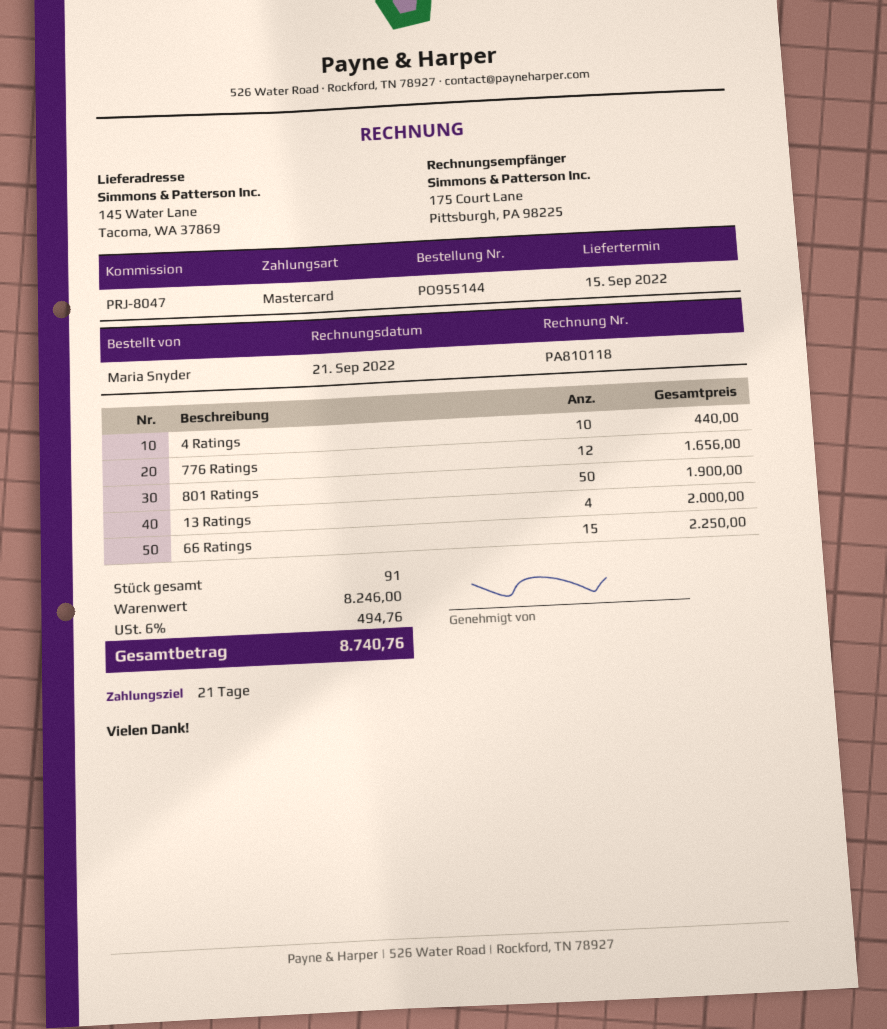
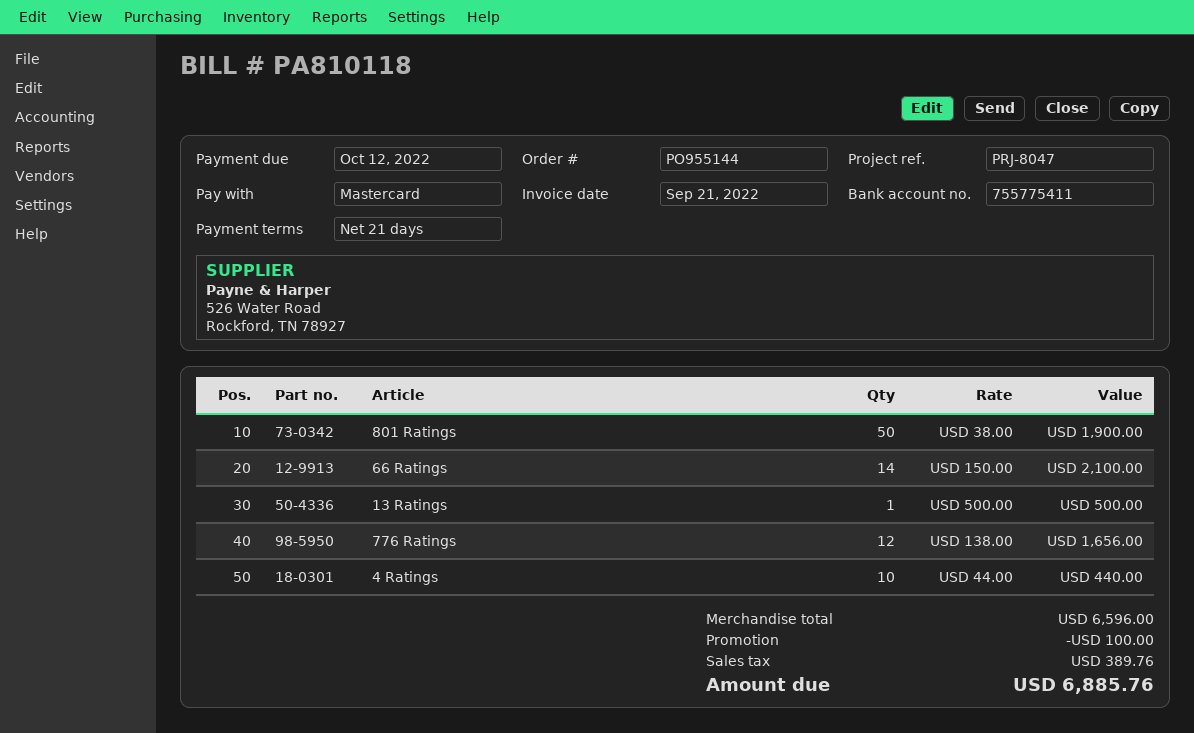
13 Ratings: 4 for 2000.00 -> 1 for 500.00
66 Ratings: 15 for 2250.00 -> 14 for 2100.00
subtotal: 8246.00 -> 6596.00
discount: none -> 100.00
tax: 494.76 -> 389.76
total: 8740.76 -> 6885.76

